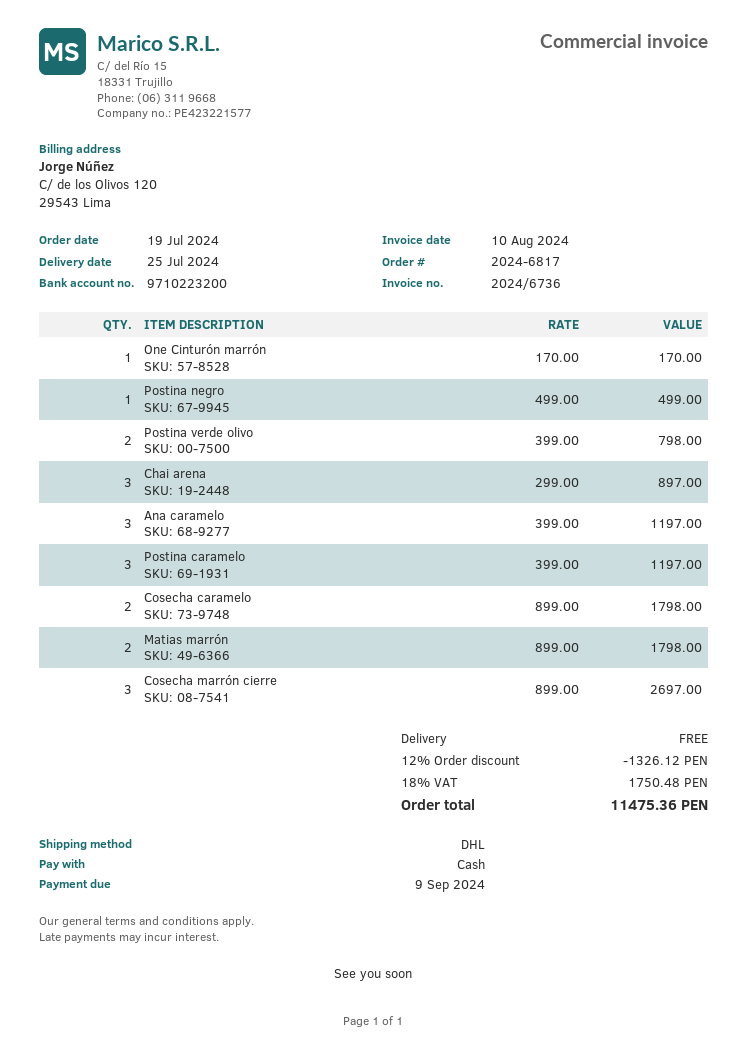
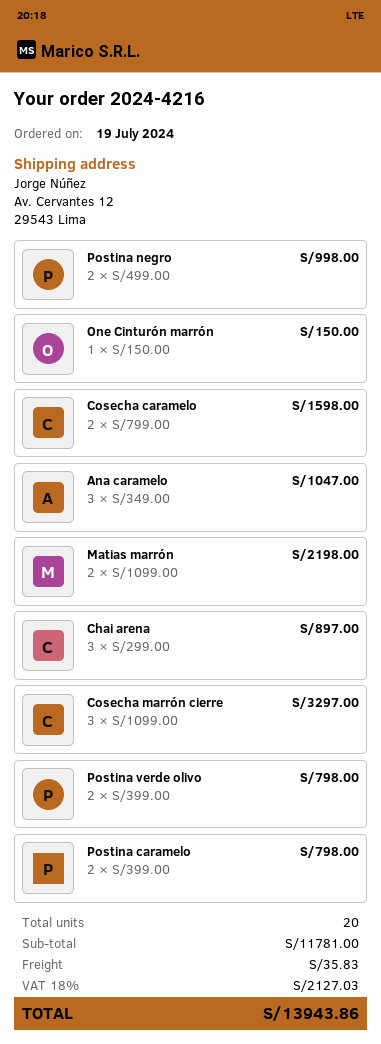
order number: 2024-6817 -> 2024-4216
One Cinturón marrón: 1 x 170.00 = 170.00 -> 1 x 150.00 = 150.00
Postina negro: 1 x 499.00 = 499.00 -> 2 x 499.00 = 998.00
Ana caramelo: 3 x 399.00 = 1197.00 -> 3 x 349.00 = 1047.00
Postina caramelo: 3 x 399.00 = 1197.00 -> 2 x 399.00 = 798.00
Cosecha caramelo: 2 x 899.00 = 1798.00 -> 2 x 799.00 = 1598.00
Matias marrón: 2 x 899.00 = 1798.00 -> 2 x 1099.00 = 2198.00
Cosecha marrón cierre: 3 x 899.00 = 2697.00 -> 3 x 1099.00 = 3297.00
discount: 12% = 1326.12 -> none
shipping: 0.00 -> 35.83
tax: 18% = 1750.48 -> 18% = 2127.03
total: 11475.36 -> 13943.86

